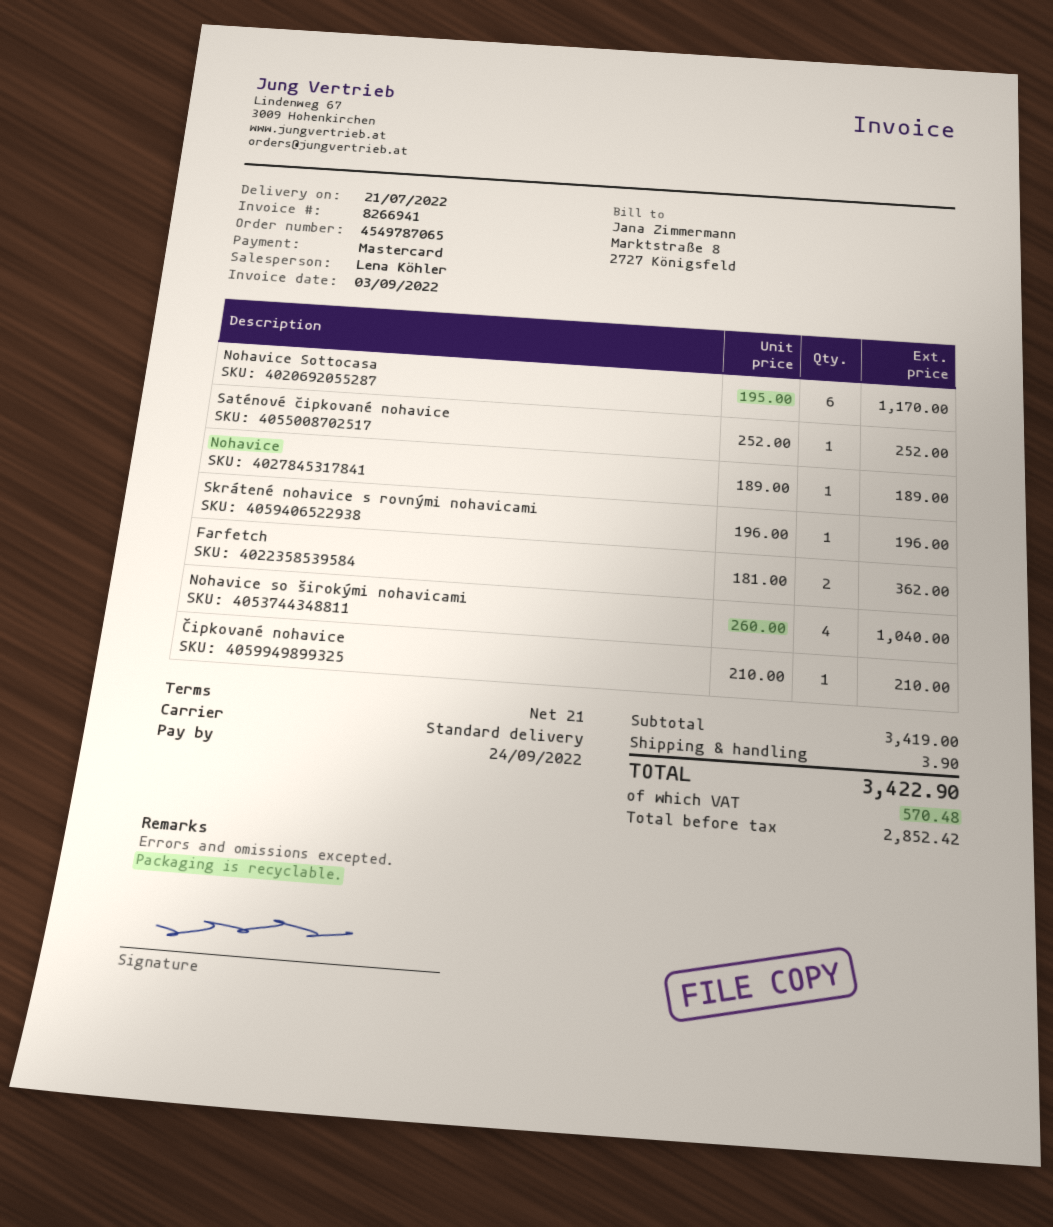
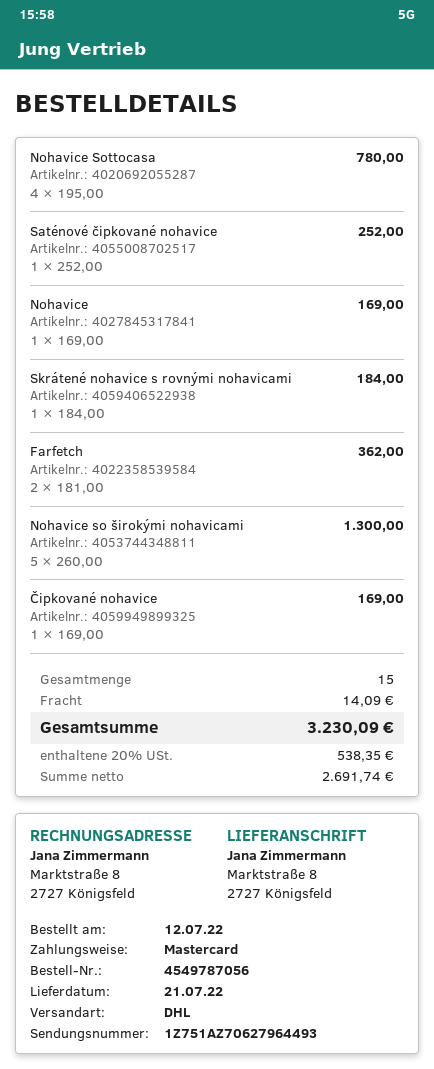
order number: 4549787065 -> 4549787056
shipping method: standard -> DHL
Nohavice Sottocasa: 6 x 195.00 = 1170.00 -> 4 x 195.00 = 780.00
Nohavice: 1 x 189.00 = 189.00 -> 1 x 169.00 = 169.00
Skrátené nohavice s rovnými nohavicami: 1 x 196.00 = 196.00 -> 1 x 184.00 = 184.00
Nohavice so širokými nohavicami: 4 x 260.00 = 1040.00 -> 5 x 260.00 = 1300.00
Čipkované nohavice: 1 x 210.00 = 210.00 -> 1 x 169.00 = 169.00
shipping: 3.90 -> 14.09
net: 2852.42 -> 2691.74
tax: 570.48 -> 538.35
total: 3422.90 -> 3230.09

